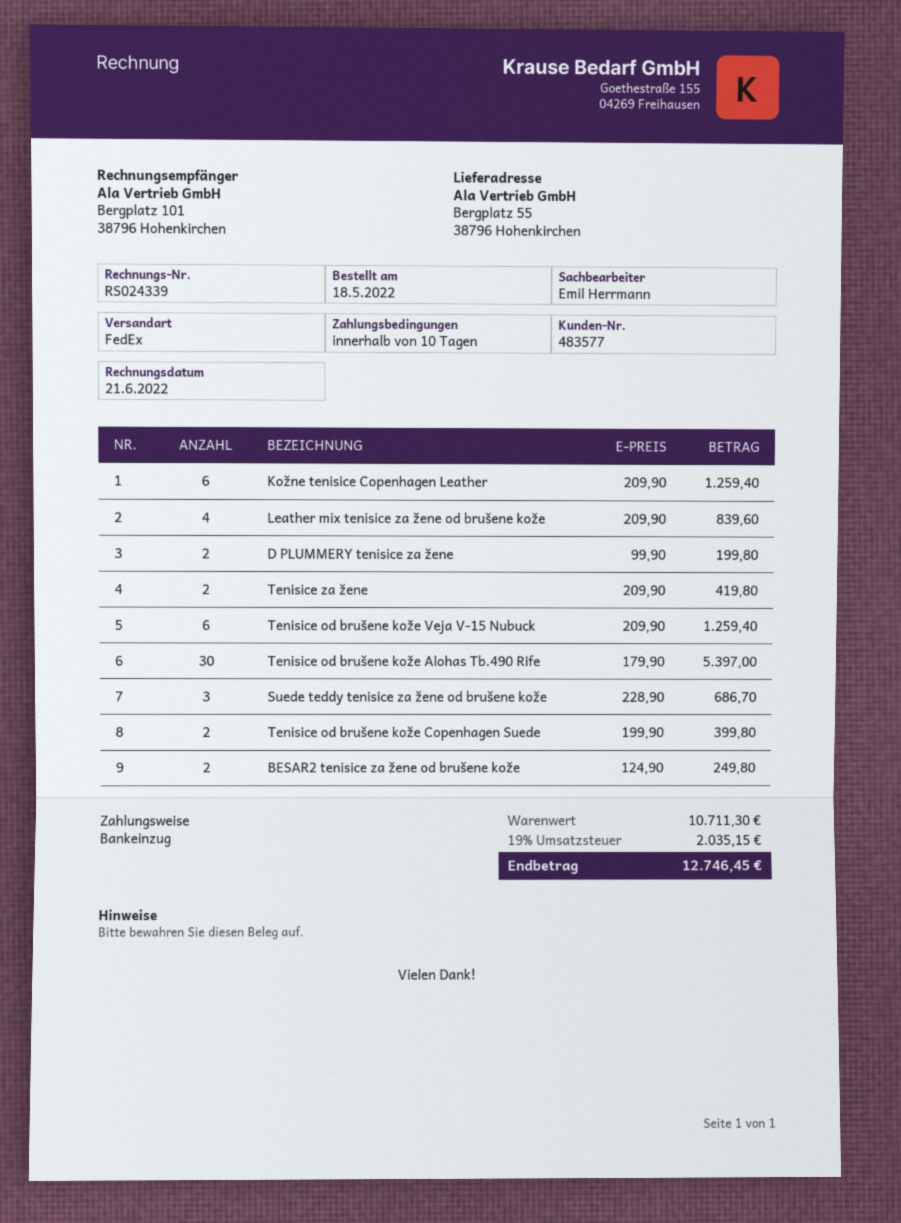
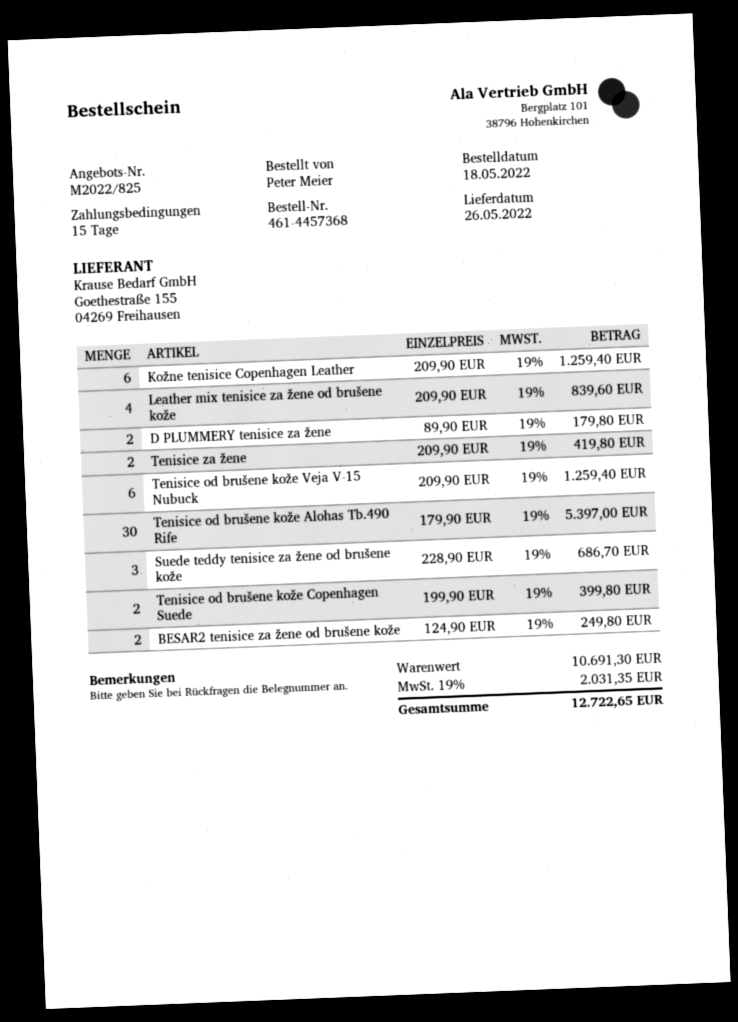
payment terms: 10 days -> 15 days
D PLUMMERY tenisice za žene: 2 x 99.90 = 199.80 -> 2 x 89.90 = 179.80
subtotal: 10711.30 -> 10691.30
tax: 19% = 2035.15 -> 19% = 2031.35
total: 12746.45 -> 12722.65

